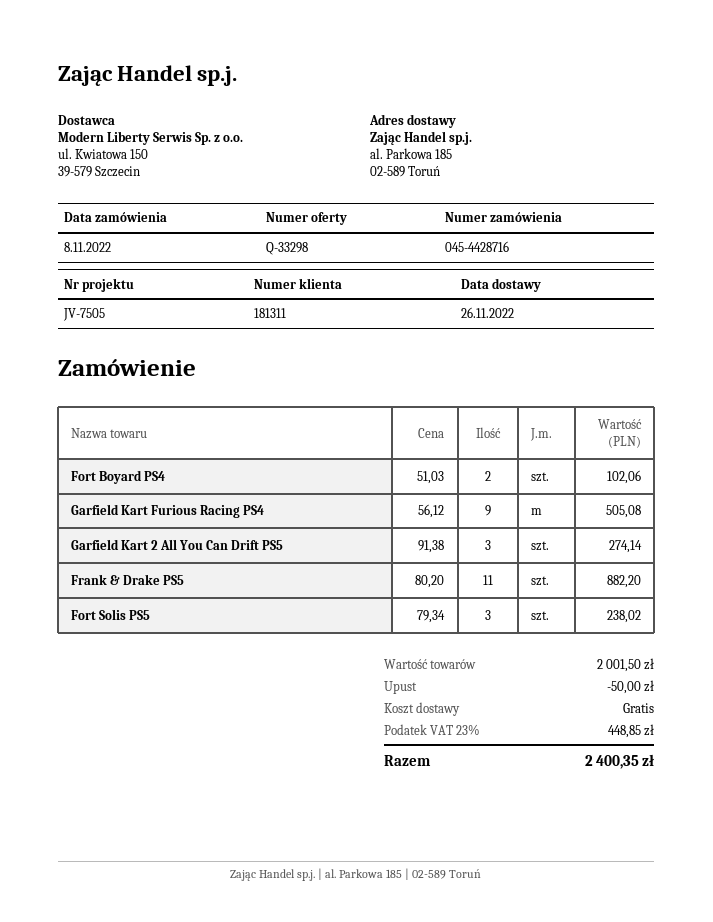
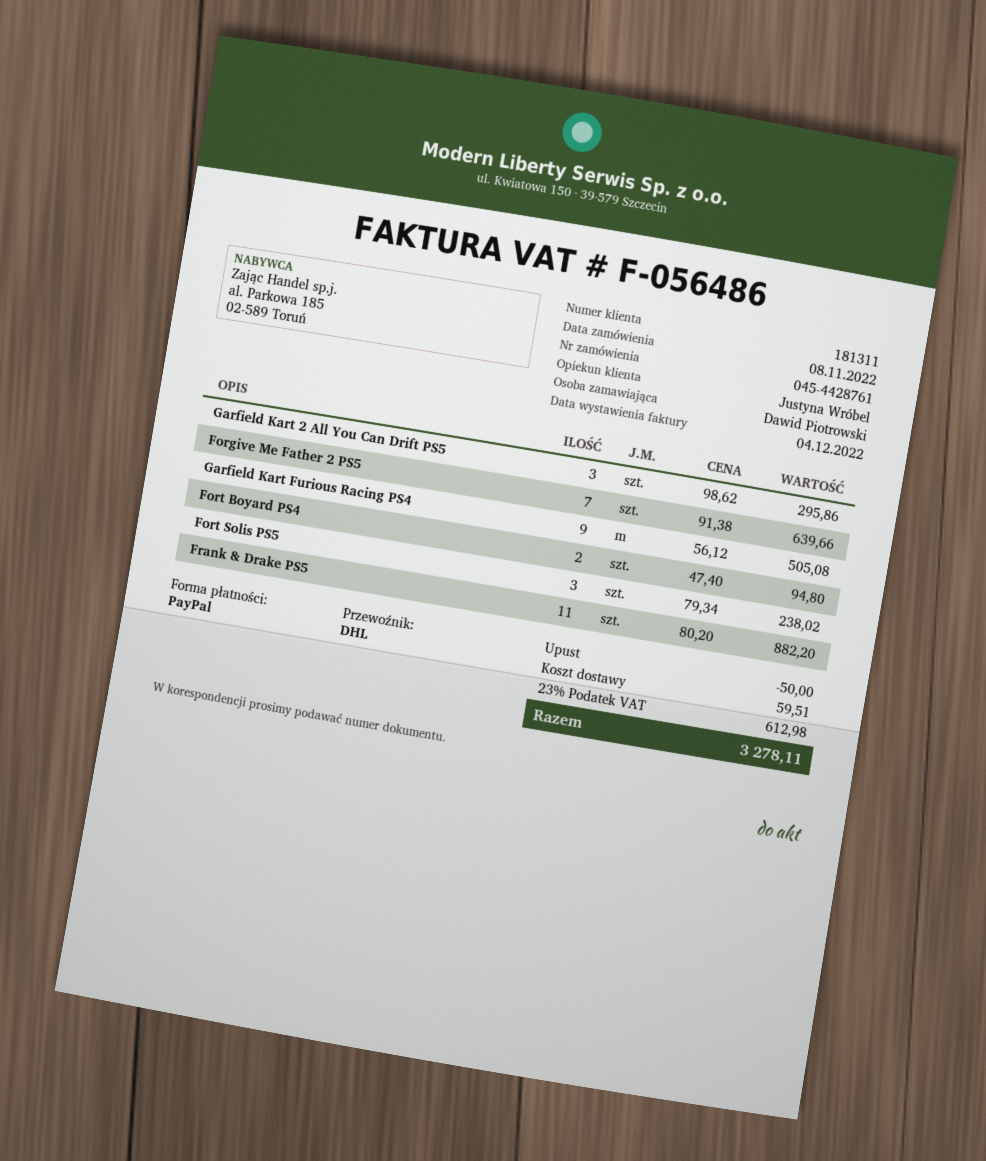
order number: 045-4428716 -> 045-4428761
Fort Boyard PS4: 2 x 51.03 = 102.06 -> 2 x 47.40 = 94.80
Garfield Kart 2 All You Can Drift PS5: 3 x 91.38 = 274.14 -> 3 x 98.62 = 295.86
Forgive Me Father 2 PS5: none -> 7 x 91.38 = 639.66
shipping: 0.00 -> 59.51
tax: 23% = 448.85 -> 23% = 612.98
total: 2400.35 -> 3278.11

